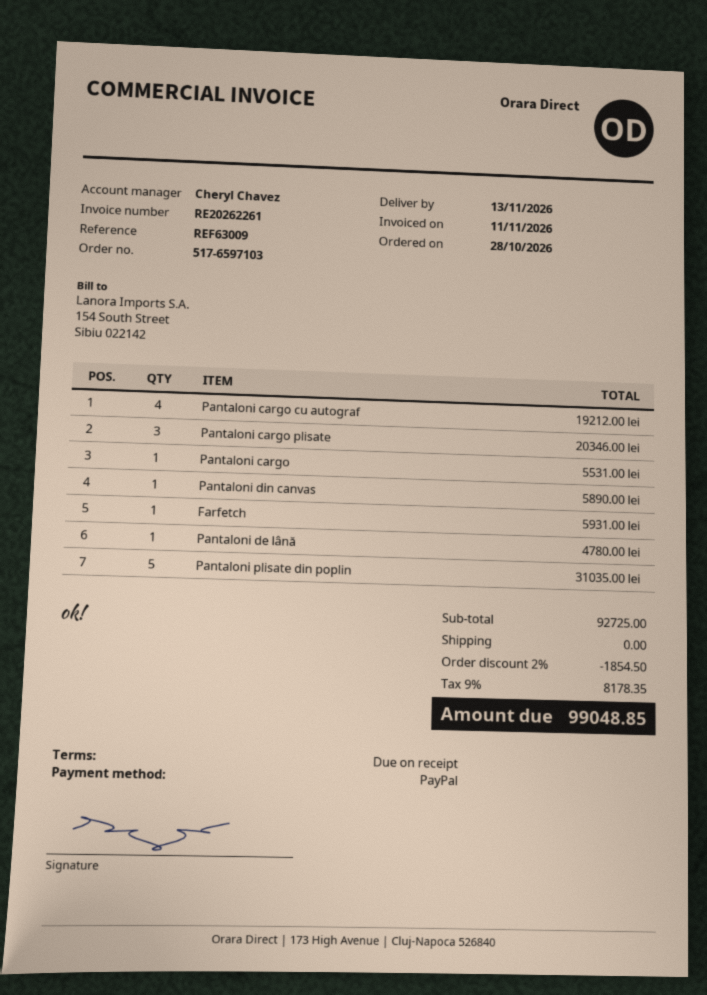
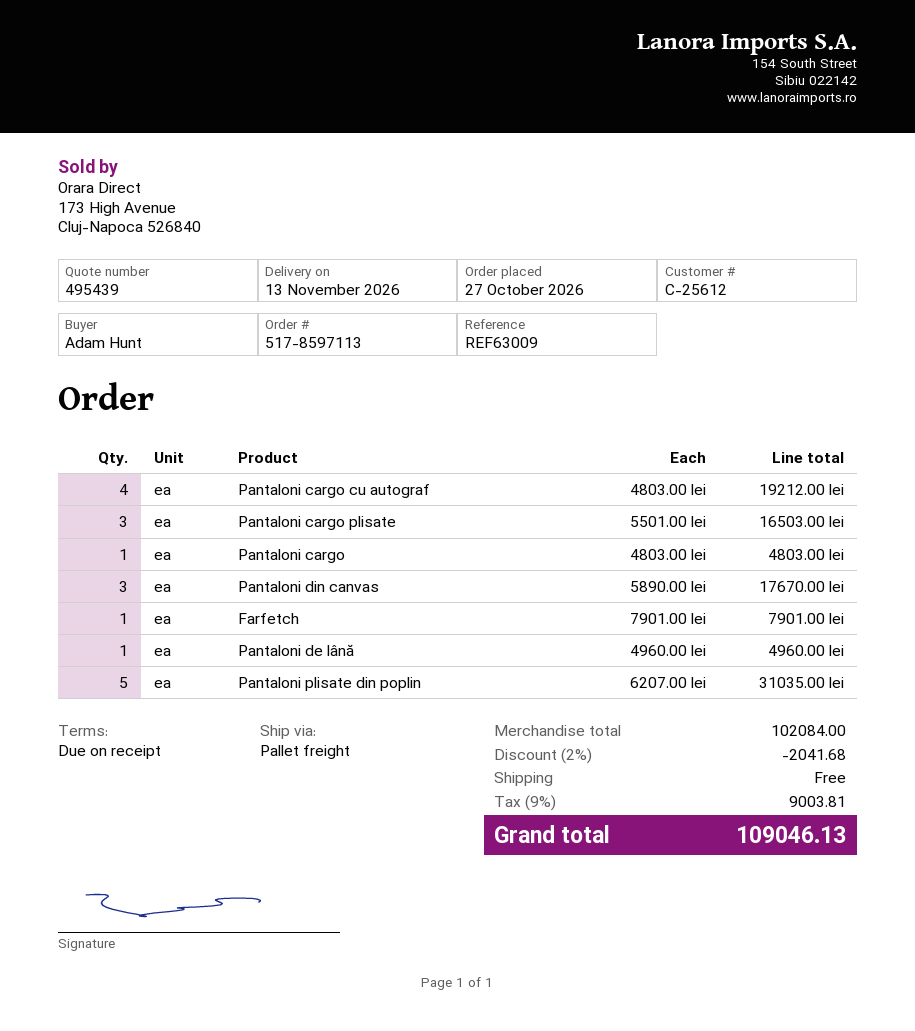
order number: 517-6597103 -> 517-8597113
order date: 2026-10-28 -> 2026-10-27
Pantaloni cargo plisate: 3 for 20346.00 -> 3 for 16503.00
Pantaloni cargo: 1 for 5531.00 -> 1 for 4803.00
Pantaloni din canvas: 1 for 5890.00 -> 3 for 17670.00
Farfetch: 1 for 5931.00 -> 1 for 7901.00
Pantaloni de lână: 1 for 4780.00 -> 1 for 4960.00
subtotal: 92725.00 -> 102084.00
discount: 2% = 1854.50 -> 2% = 2041.68
tax: 9% = 8178.35 -> 9% = 9003.81
total: 99048.85 -> 109046.13

